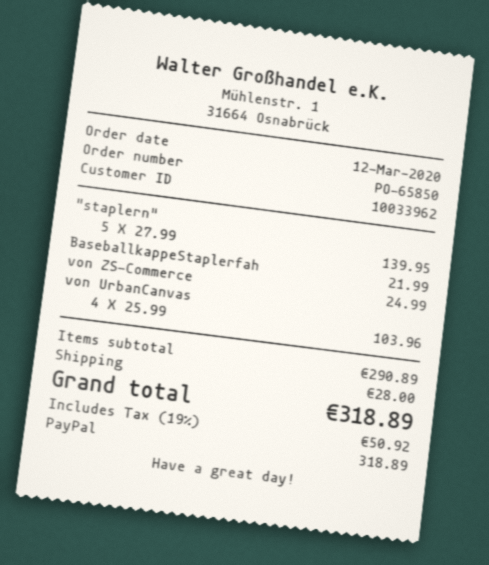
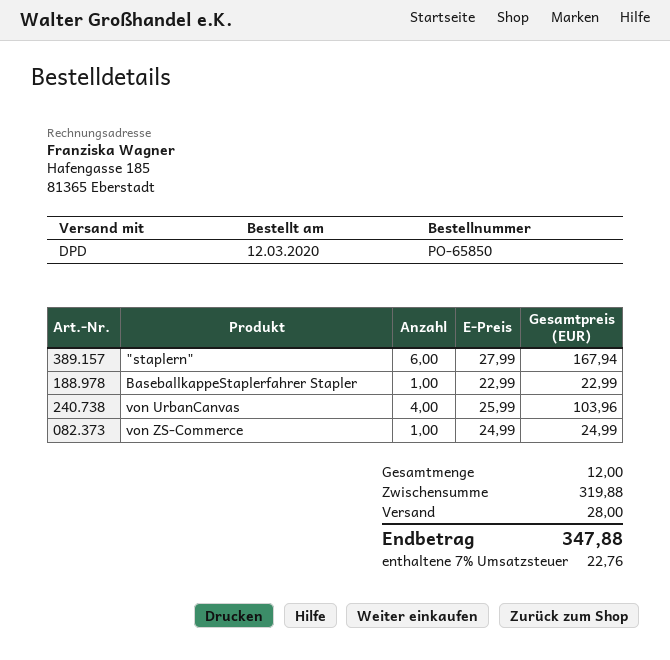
"staplern": 5 x 27.99 = 139.95 -> 6 x 27.99 = 167.94
BaseballkappeStaplerfah: 1 x 21.99 = 21.99 -> 1 x 22.99 = 22.99
subtotal: 290.89 -> 319.88
tax: 19% = 50.92 -> 7% = 22.76
total: 318.89 -> 347.88

